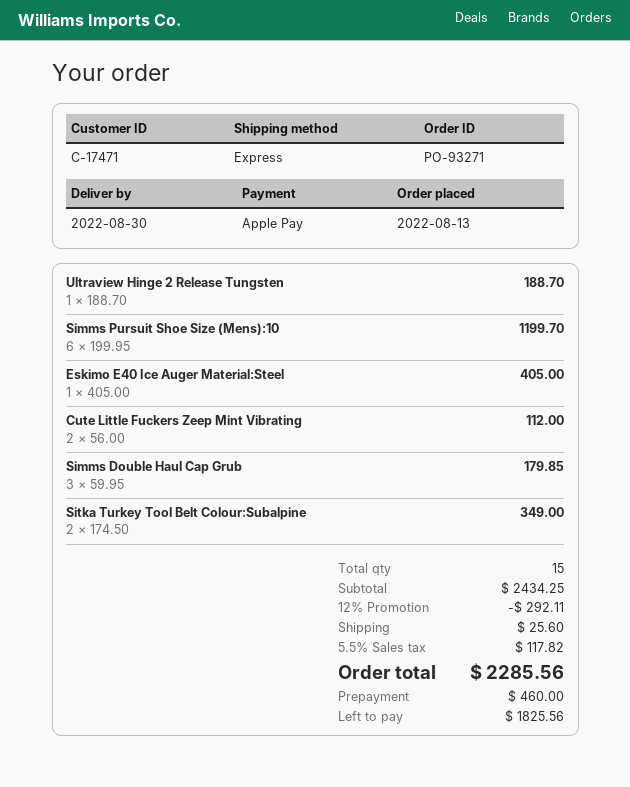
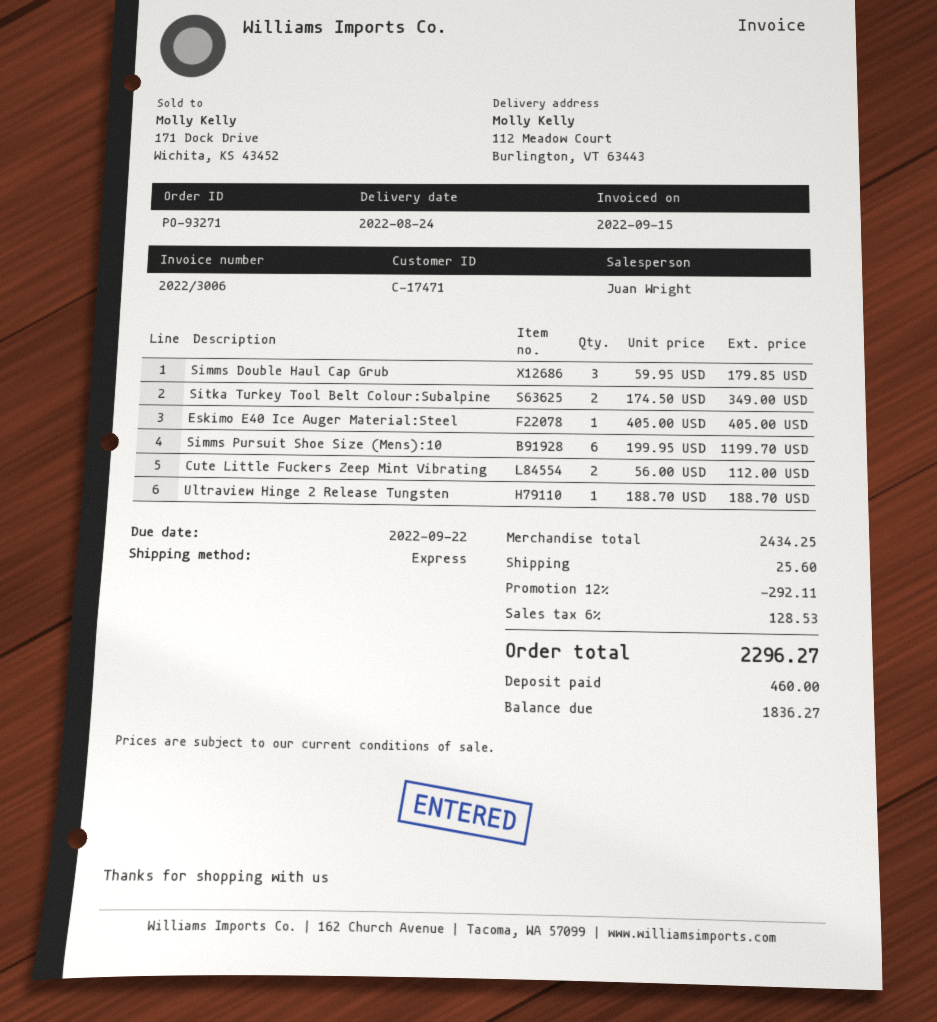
delivery date: 2022-08-30 -> 2022-08-24
tax: 5.5% = 117.82 -> 6% = 128.53
total: 2285.56 -> 2296.27
balance: 1825.56 -> 1836.27

